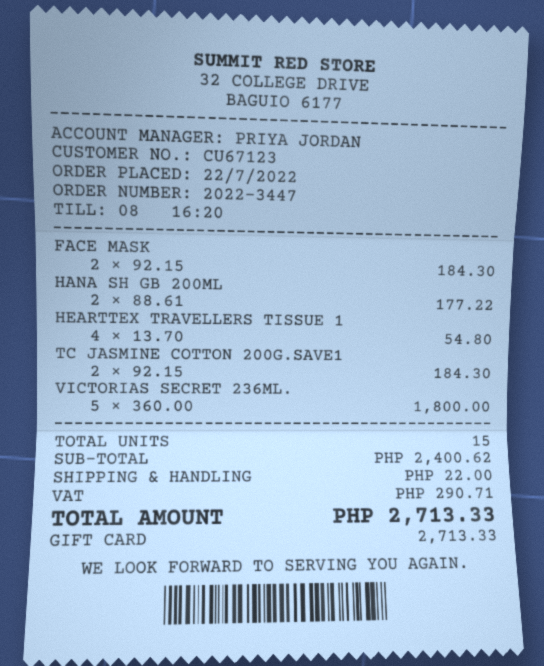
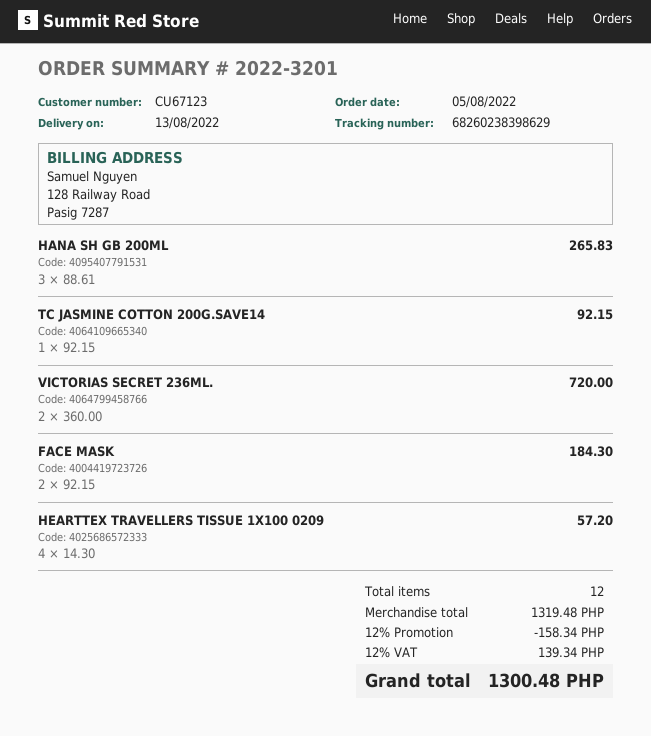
order number: 2022-3447 -> 2022-3201
order date: 2022-07-22 -> 2022-08-05
HANA SH GB 200ML: 2 x 88.61 = 177.22 -> 3 x 88.61 = 265.83
HEARTTEX TRAVELLERS TISSUE 1: 4 x 13.70 = 54.80 -> 4 x 14.30 = 57.20
TC JASMINE COTTON 200G.SAVE1: 2 x 92.15 = 184.30 -> 1 x 92.15 = 92.15
VICTORIAS SECRET 236ML.: 5 x 360.00 = 1800.00 -> 2 x 360.00 = 720.00
total quantity: 15 -> 12
subtotal: 2400.62 -> 1319.48
discount: none -> 12% = 158.34
shipping: 22.00 -> none
tax: 290.71 -> 139.34
total: 2713.33 -> 1300.48

